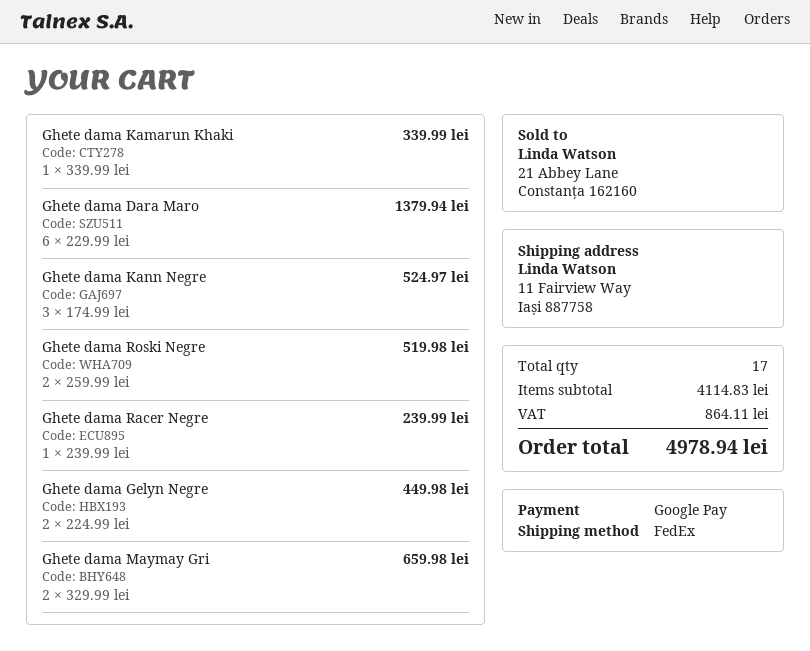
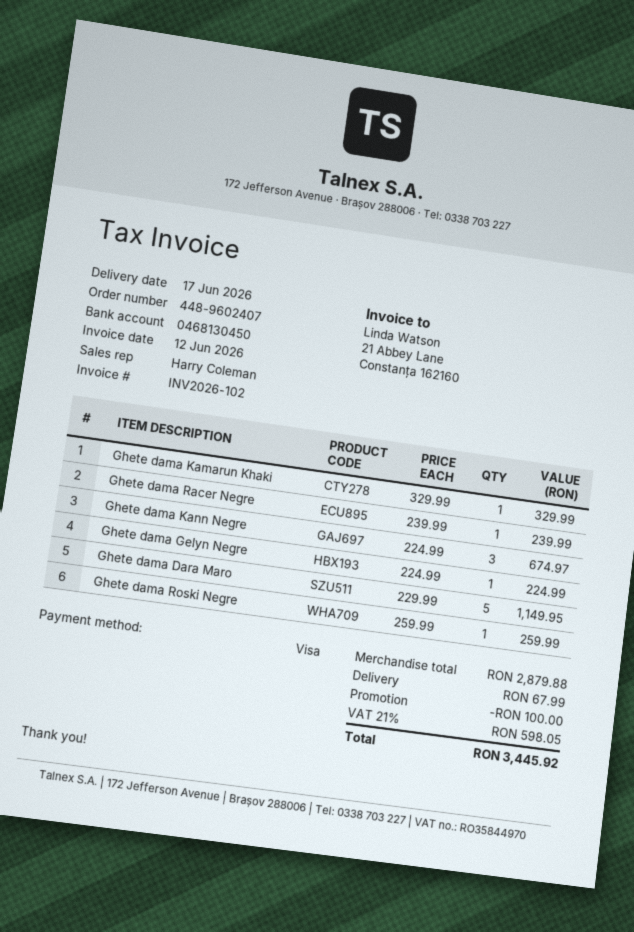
payment method: Google Pay -> Visa
Ghete dama Kamarun Khaki: 1 x 339.99 = 339.99 -> 1 x 329.99 = 329.99
Ghete dama Dara Maro: 6 x 229.99 = 1379.94 -> 5 x 229.99 = 1149.95
Ghete dama Kann Negre: 3 x 174.99 = 524.97 -> 3 x 224.99 = 674.97
Ghete dama Roski Negre: 2 x 259.99 = 519.98 -> 1 x 259.99 = 259.99
Ghete dama Gelyn Negre: 2 x 224.99 = 449.98 -> 1 x 224.99 = 224.99
Ghete dama Maymay Gri: 2 x 329.99 = 659.98 -> none
subtotal: 4114.83 -> 2879.88
discount: none -> 100.00
shipping: none -> 67.99
tax: 864.11 -> 598.05
total: 4978.94 -> 3445.92

